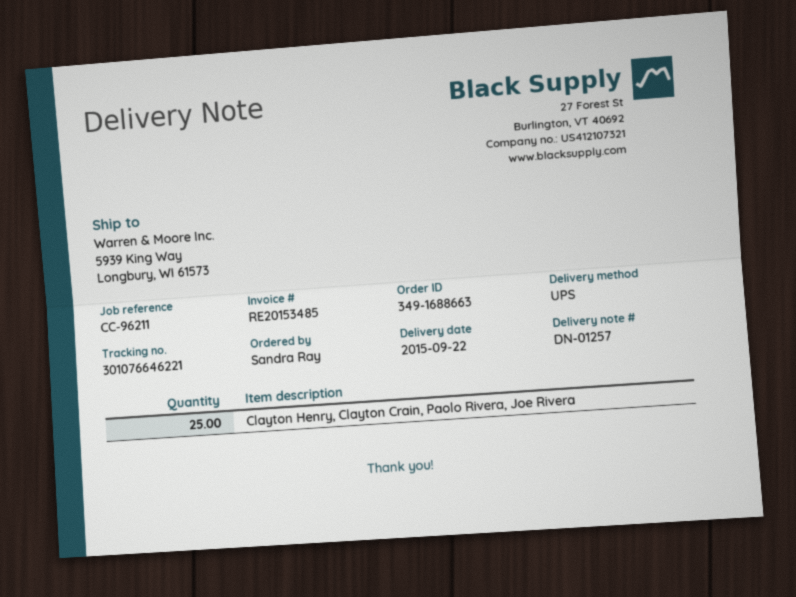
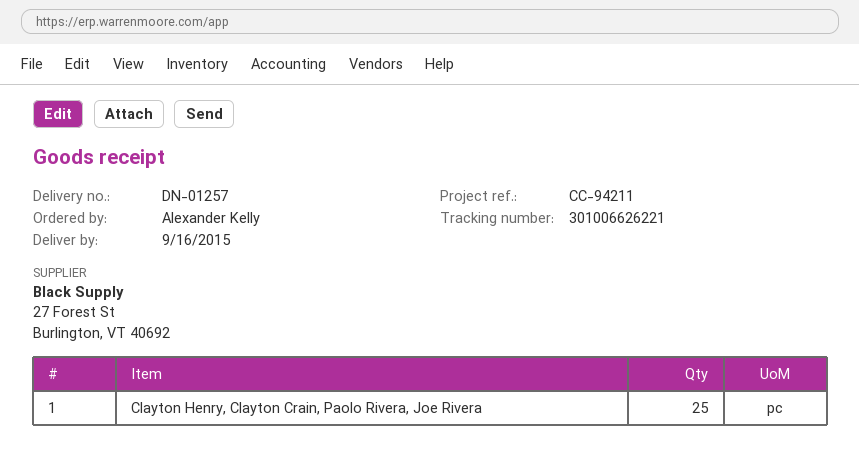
delivery date: 2015-09-22 -> 2015-09-16
reference: CC-96211 -> CC-94211
ordered by: Sandra Ray -> Alexander Kelly
tracking number: 301076646221 -> 301006626221

